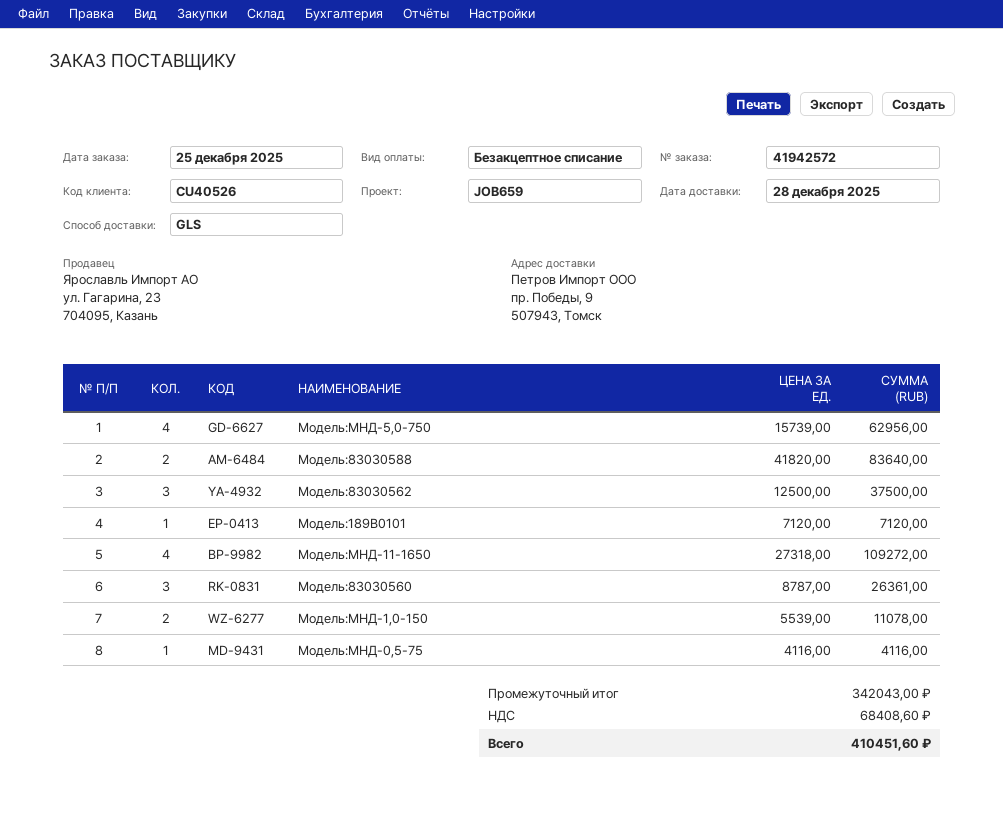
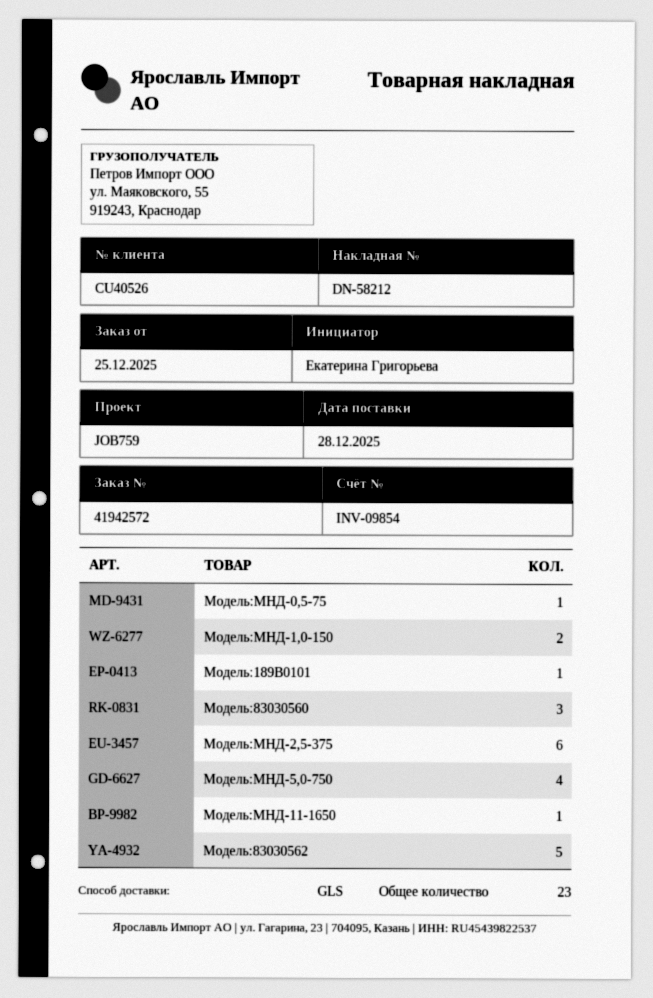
reference: JOB659 -> JOB759
ship to: пр. Победы, 9, 507943, Томск -> ул. Маяковского, 55, 919243, Краснодар
Модель:83030588: 2 -> none
Модель:83030562: 3 -> 5
Модель:МНД-11-1650: 4 -> 1
Модель:МНД-2,5-375: none -> 6

